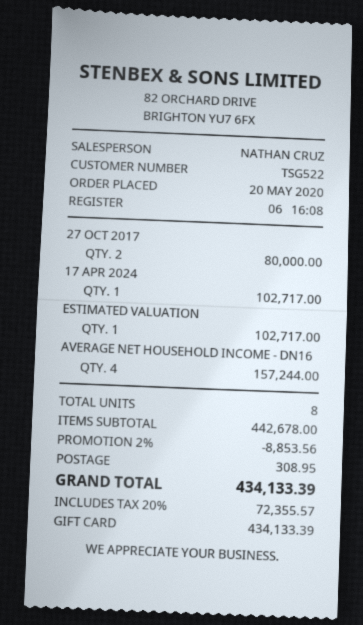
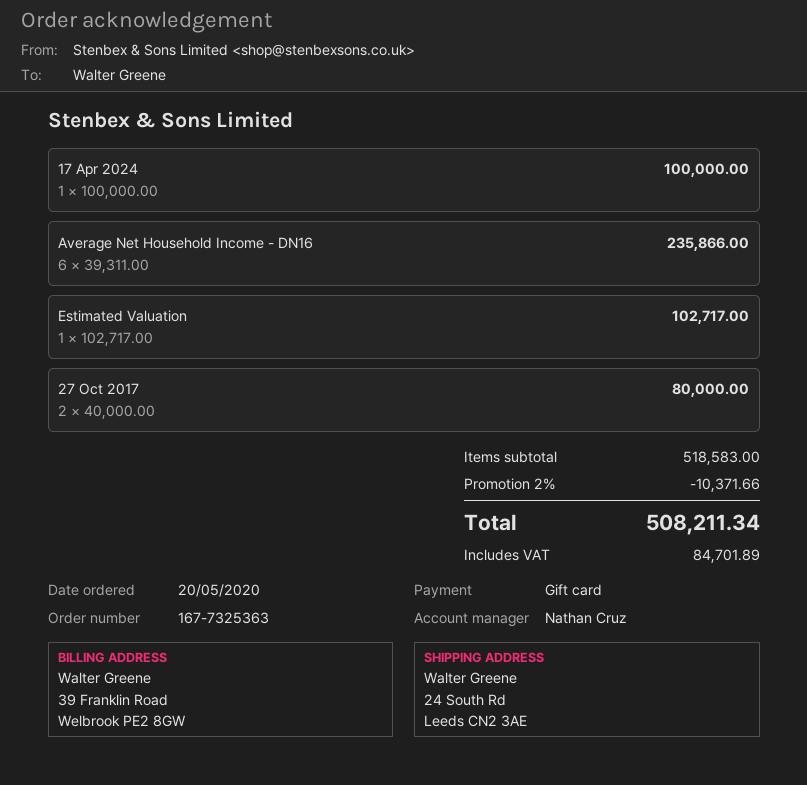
17 APR 2024: 1 for 102717.00 -> 1 for 100000.00
AVERAGE NET HOUSEHOLD INCOME - DN16: 4 for 157244.00 -> 6 for 235866.00
subtotal: 442678.00 -> 518583.00
discount: 2% = 8853.56 -> 2% = 10371.66
shipping: 308.95 -> none
tax: 72355.57 -> 84701.89
total: 434133.39 -> 508211.34

